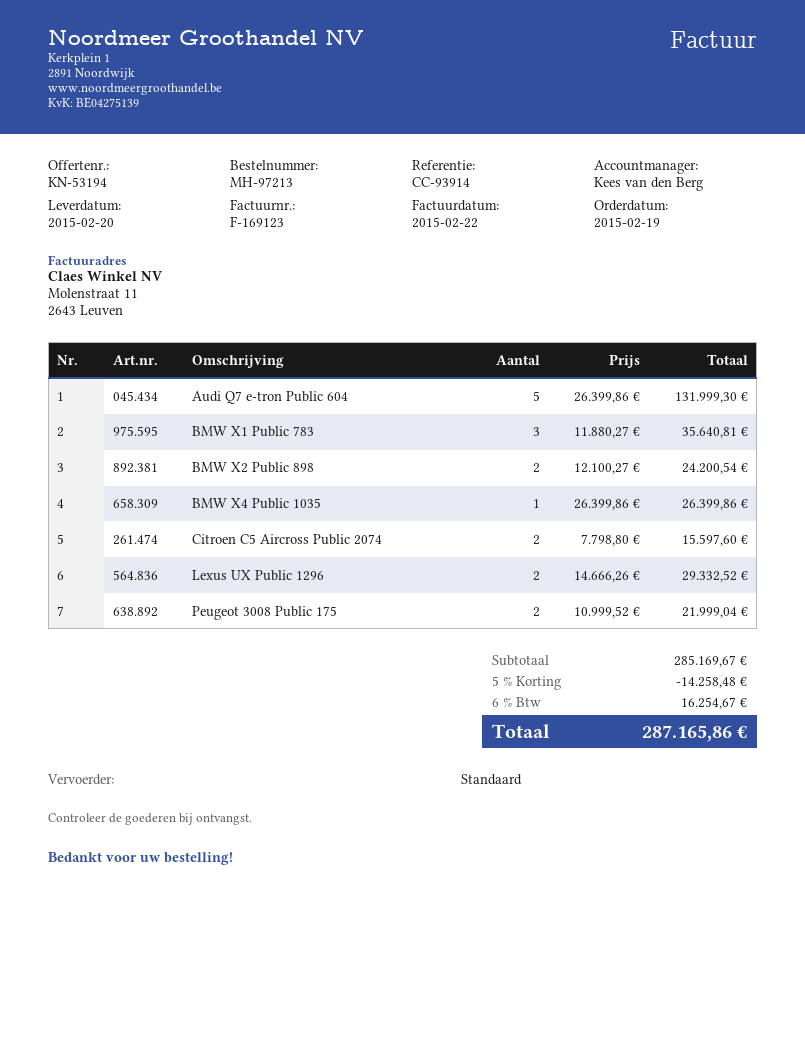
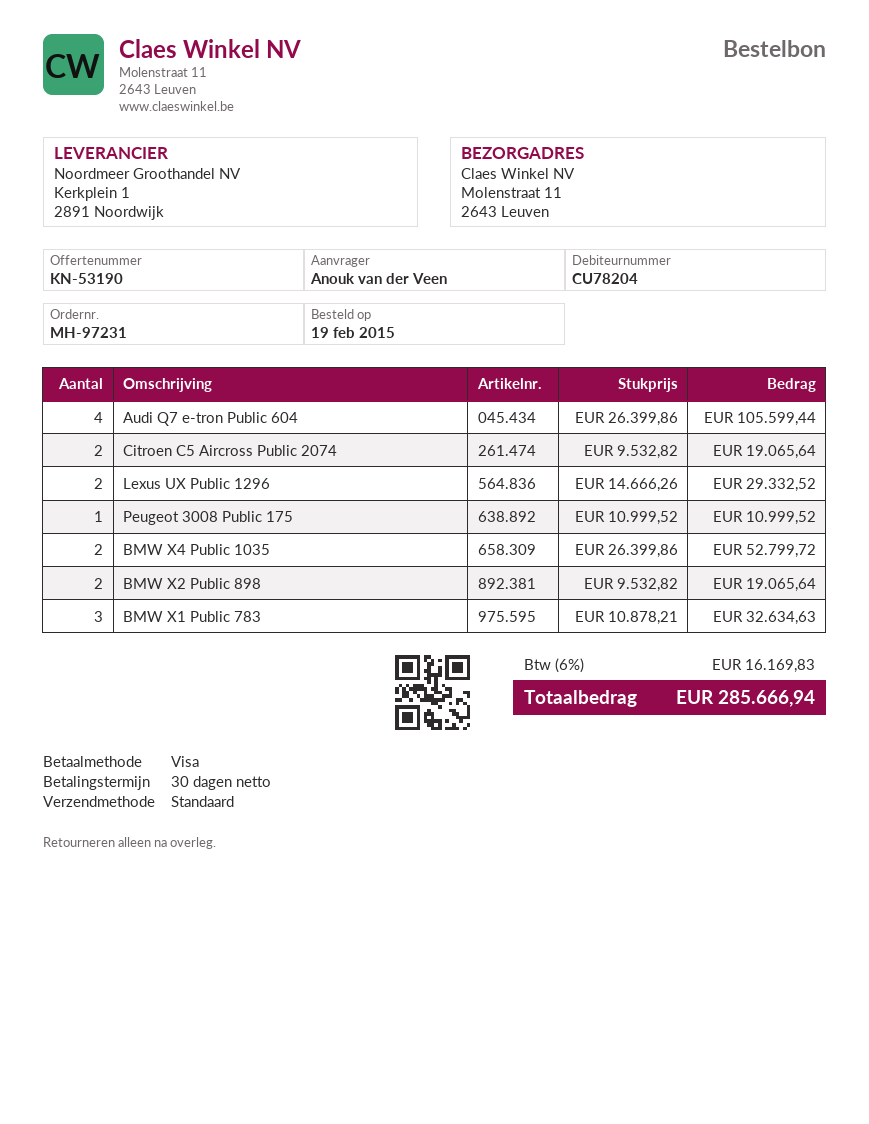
quote number: KN-53194 -> KN-53190
order number: MH-97213 -> MH-97231
Audi Q7 e-tron Public 604: 5 x 26399.86 = 131999.30 -> 4 x 26399.86 = 105599.44
BMW X1 Public 783: 3 x 11880.27 = 35640.81 -> 3 x 10878.21 = 32634.63
BMW X2 Public 898: 2 x 12100.27 = 24200.54 -> 2 x 9532.82 = 19065.64
BMW X4 Public 1035: 1 x 26399.86 = 26399.86 -> 2 x 26399.86 = 52799.72
Citroen C5 Aircross Public 2074: 2 x 7798.80 = 15597.60 -> 2 x 9532.82 = 19065.64
Peugeot 3008 Public 175: 2 x 10999.52 = 21999.04 -> 1 x 10999.52 = 10999.52
discount: 5% = 14258.48 -> none
tax: 6% = 16254.67 -> 6% = 16169.83
total: 287165.86 -> 285666.94

